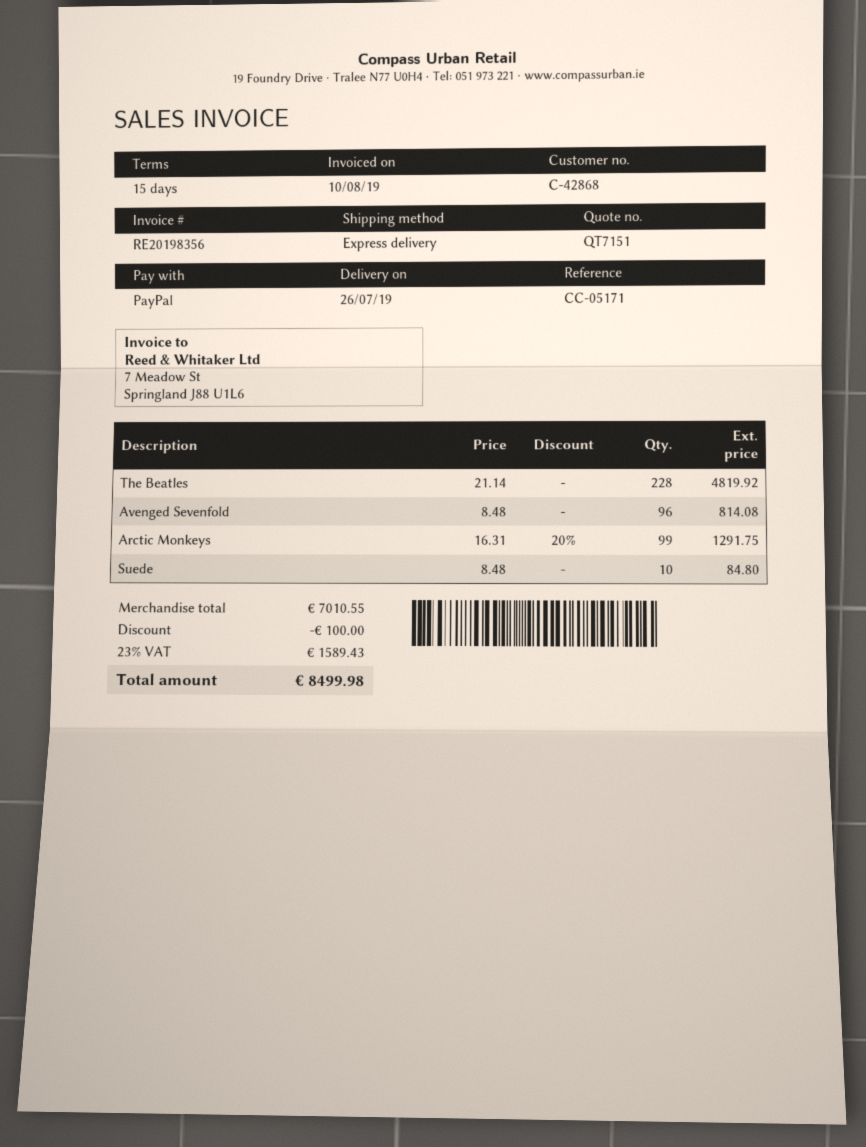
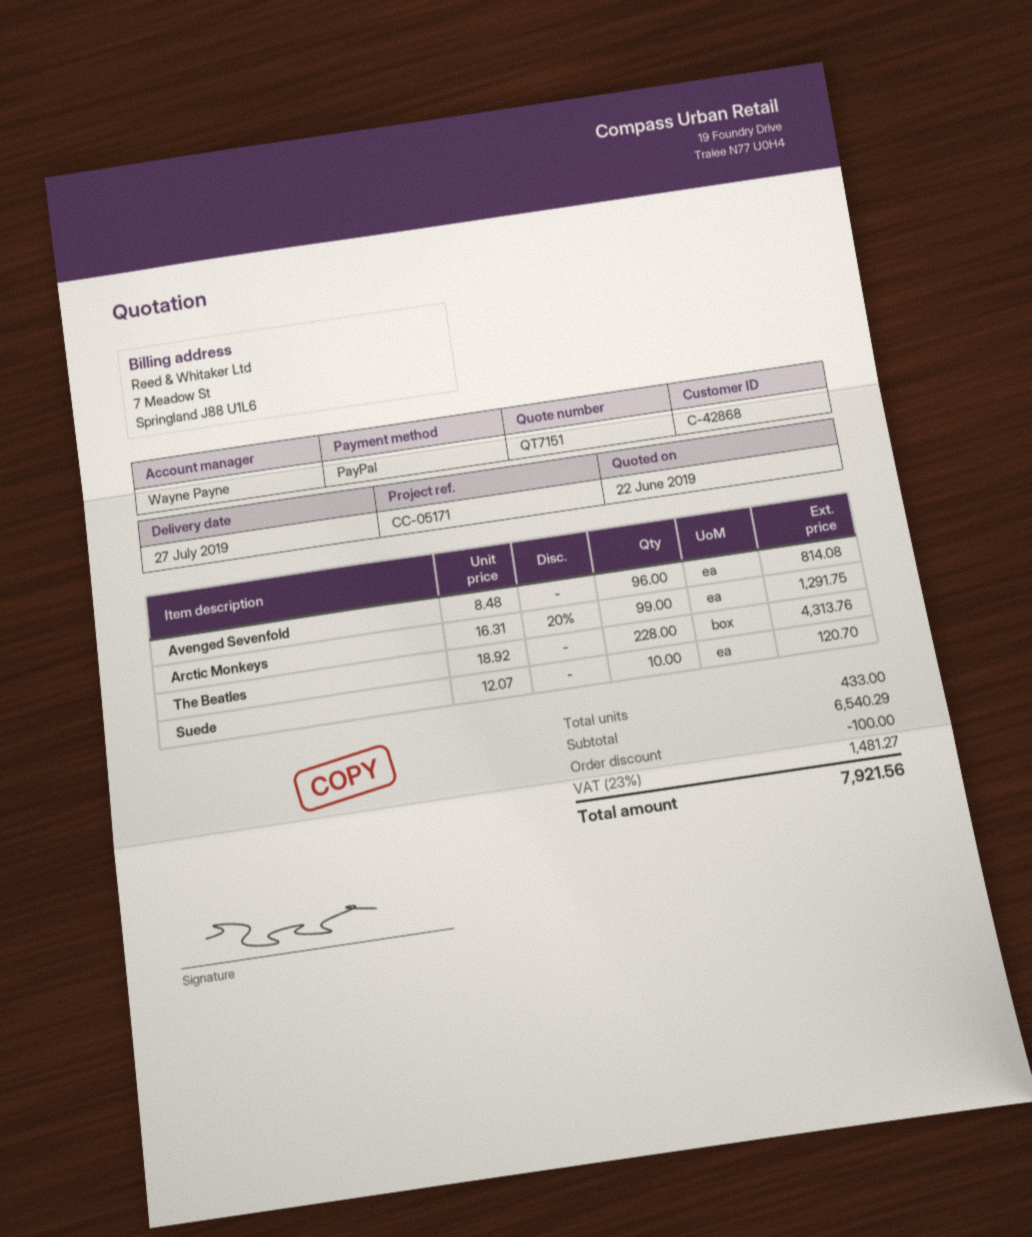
delivery date: 2019-07-26 -> 2019-07-27
The Beatles: 228 x 21.14 = 4819.92 -> 228 x 18.92 = 4313.76
Suede: 10 x 8.48 = 84.80 -> 10 x 12.07 = 120.70
subtotal: 7010.55 -> 6540.29
tax: 23% = 1589.43 -> 23% = 1481.27
total: 8499.98 -> 7921.56

